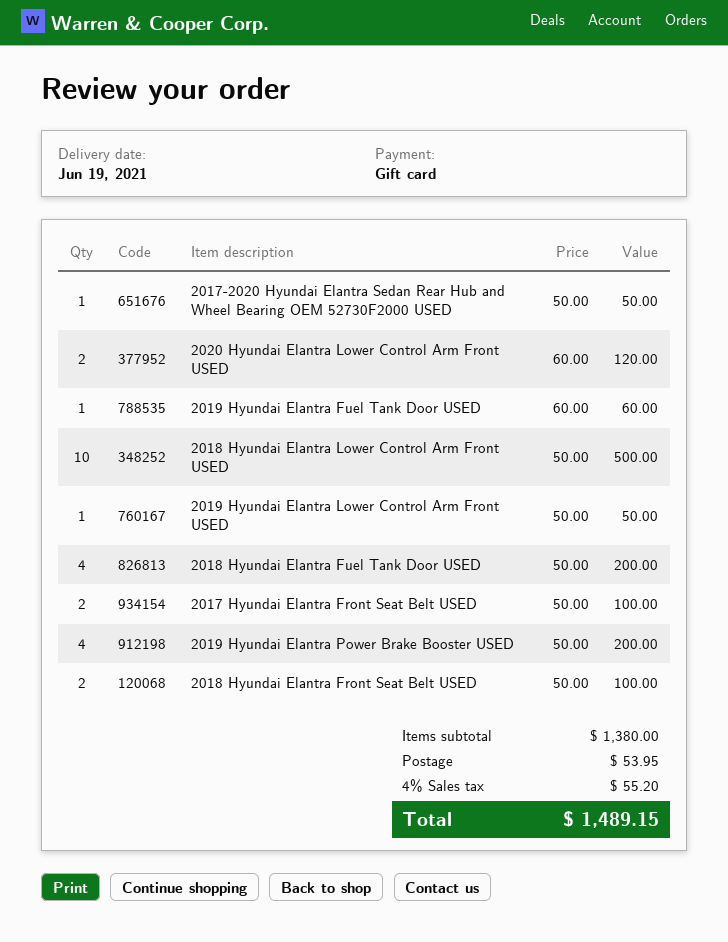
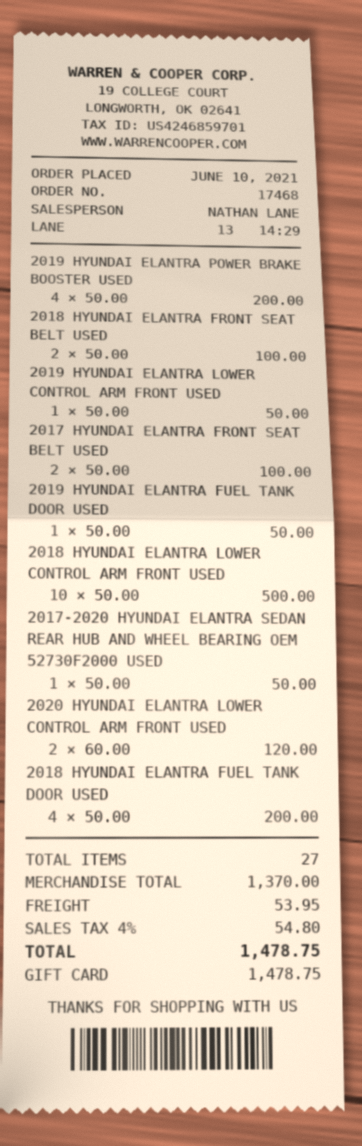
2019 Hyundai Elantra Fuel Tank Door USED: 1 x 60.00 = 60.00 -> 1 x 50.00 = 50.00
subtotal: 1380.00 -> 1370.00
tax: 4% = 55.20 -> 4% = 54.80
total: 1489.15 -> 1478.75

